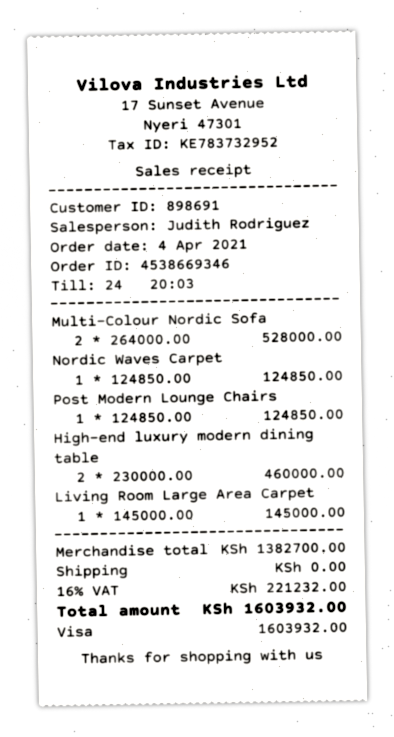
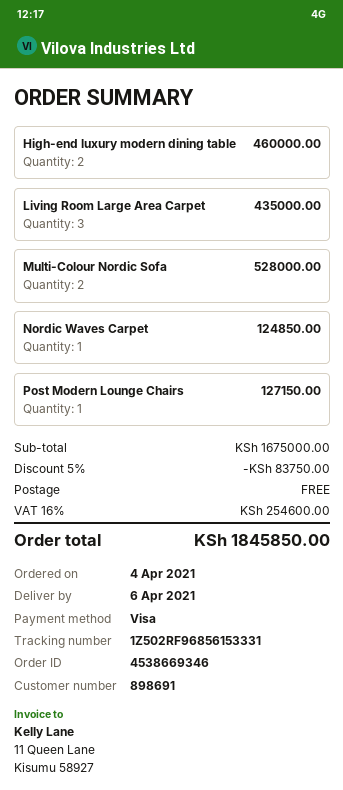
Post Modern Lounge Chairs: 1 for 124850.00 -> 1 for 127150.00
Living Room Large Area Carpet: 1 for 145000.00 -> 3 for 435000.00
subtotal: 1382700.00 -> 1675000.00
discount: none -> 5% = 83750.00
tax: 16% = 221232.00 -> 16% = 254600.00
total: 1603932.00 -> 1845850.00

